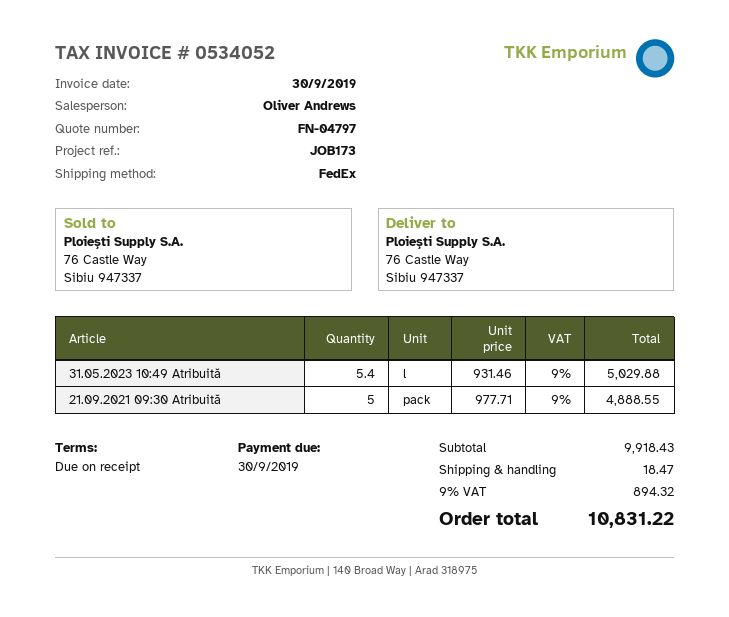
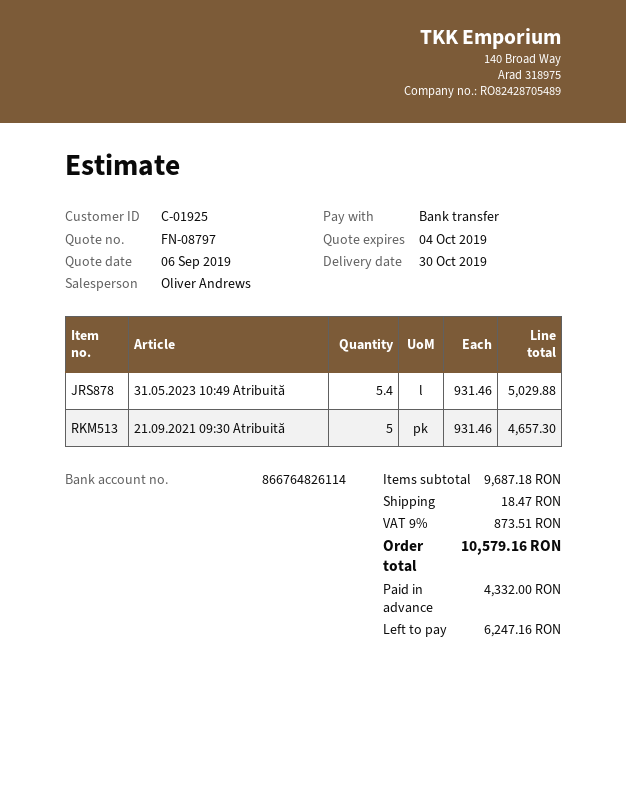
quote number: FN-04797 -> FN-08797
21.09.2021 09:30 Atribuită: 5 x 977.71 = 4888.55 -> 5 x 931.46 = 4657.30
subtotal: 9918.43 -> 9687.18
tax: 9% = 894.32 -> 9% = 873.51
total: 10831.22 -> 10579.16

